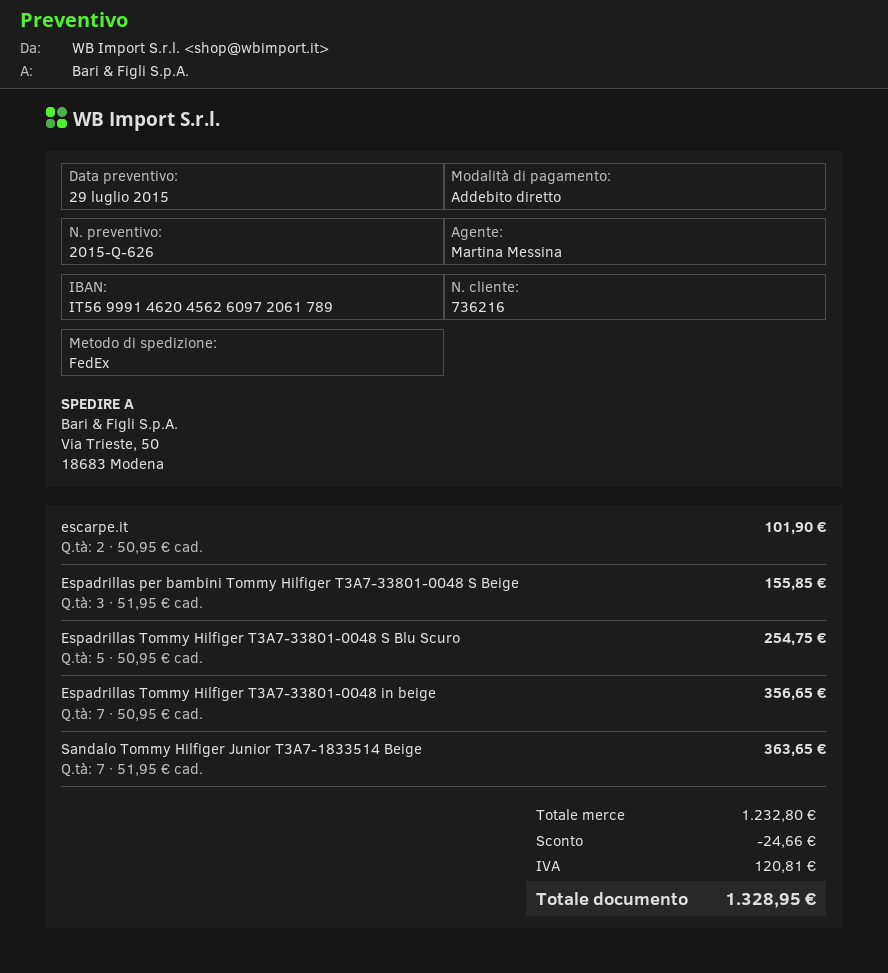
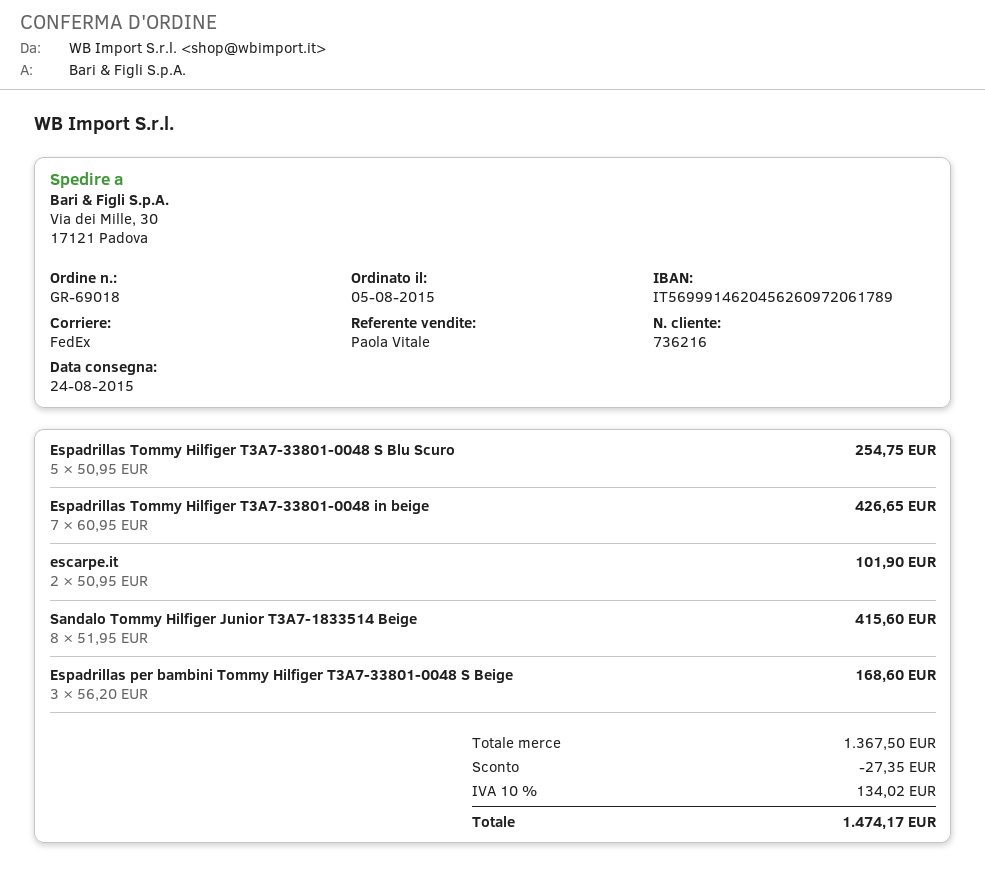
sales rep: Martina Messina -> Paola Vitale
ship to: Via Trieste, 50, 18683 Modena -> Via dei Mille, 30, 17121 Padova
Espadrillas per bambini Tommy Hilfiger T3A7-33801-0048 S Beige: 3 x 51.95 = 155.85 -> 3 x 56.20 = 168.60
Espadrillas Tommy Hilfiger T3A7-33801-0048 in beige: 7 x 50.95 = 356.65 -> 7 x 60.95 = 426.65
Sandalo Tommy Hilfiger Junior T3A7-1833514 Beige: 7 x 51.95 = 363.65 -> 8 x 51.95 = 415.60
subtotal: 1232.80 -> 1367.50
discount: 24.66 -> 27.35
tax: 120.81 -> 134.02
total: 1328.95 -> 1474.17

